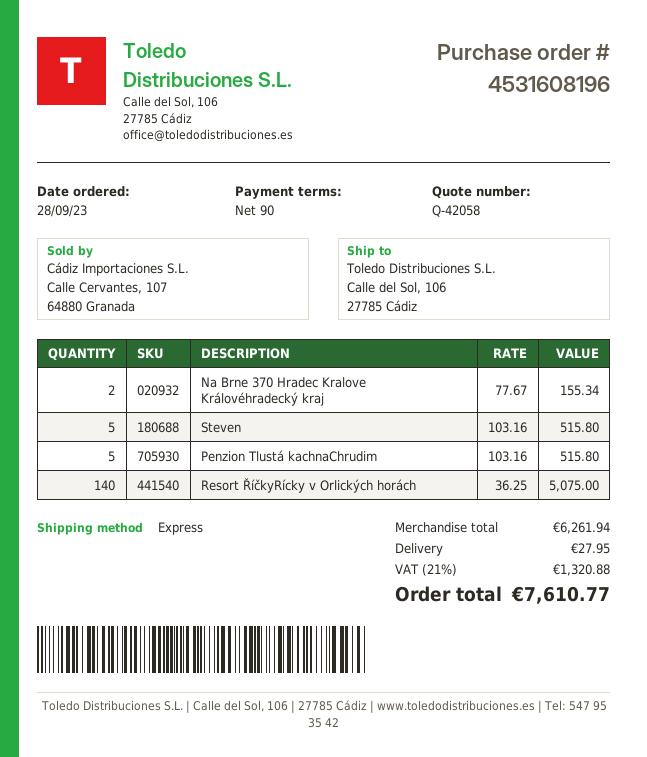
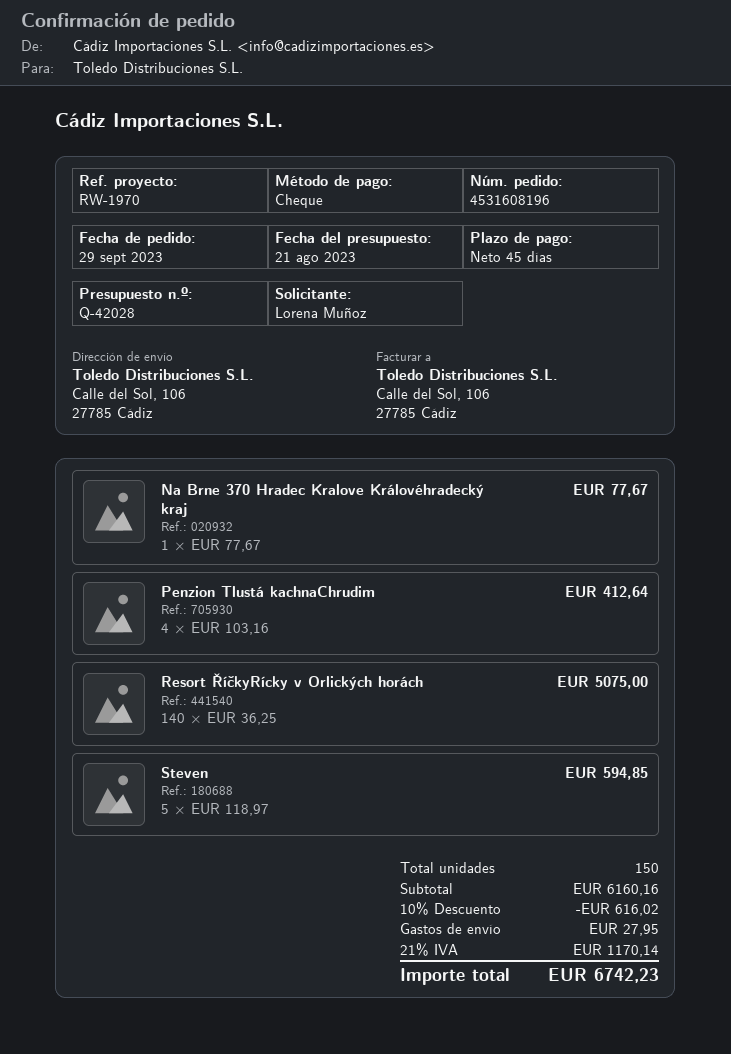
quote number: Q-42058 -> Q-42028
order date: 2023-09-28 -> 2023-09-29
payment terms: 90 days -> 45 days
Na Brne 370 Hradec Kralove Královéhradecký kraj: 2 x 77.67 = 155.34 -> 1 x 77.67 = 77.67
Steven: 5 x 103.16 = 515.80 -> 5 x 118.97 = 594.85
Penzion Tlustá kachnaChrudim: 5 x 103.16 = 515.80 -> 4 x 103.16 = 412.64
subtotal: 6261.94 -> 6160.16
discount: none -> 10% = 616.02
tax: 21% = 1320.88 -> 21% = 1170.14
total: 7610.77 -> 6742.23

